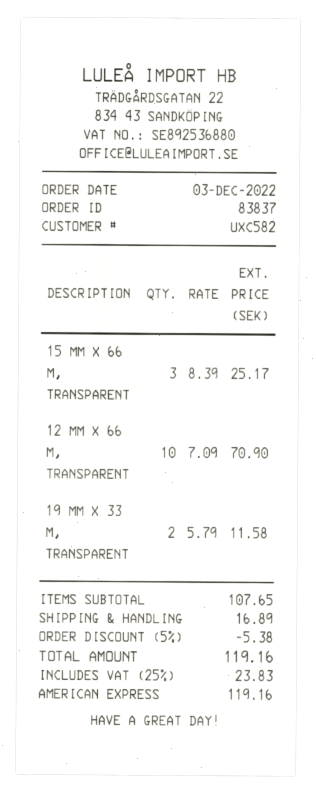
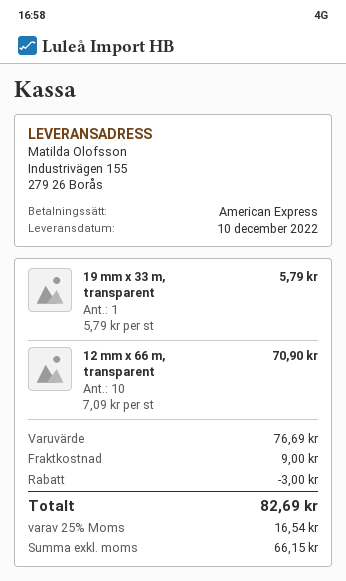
15 MM X 66 M, TRANSPARENT: 3 x 8.39 = 25.17 -> none
19 MM X 33 M, TRANSPARENT: 2 x 5.79 = 11.58 -> 1 x 5.79 = 5.79
subtotal: 107.65 -> 76.69
discount: 5.38 -> 3.00
shipping: 16.89 -> 9.00
tax: 25% = 23.83 -> 25% = 16.54
total: 119.16 -> 82.69

